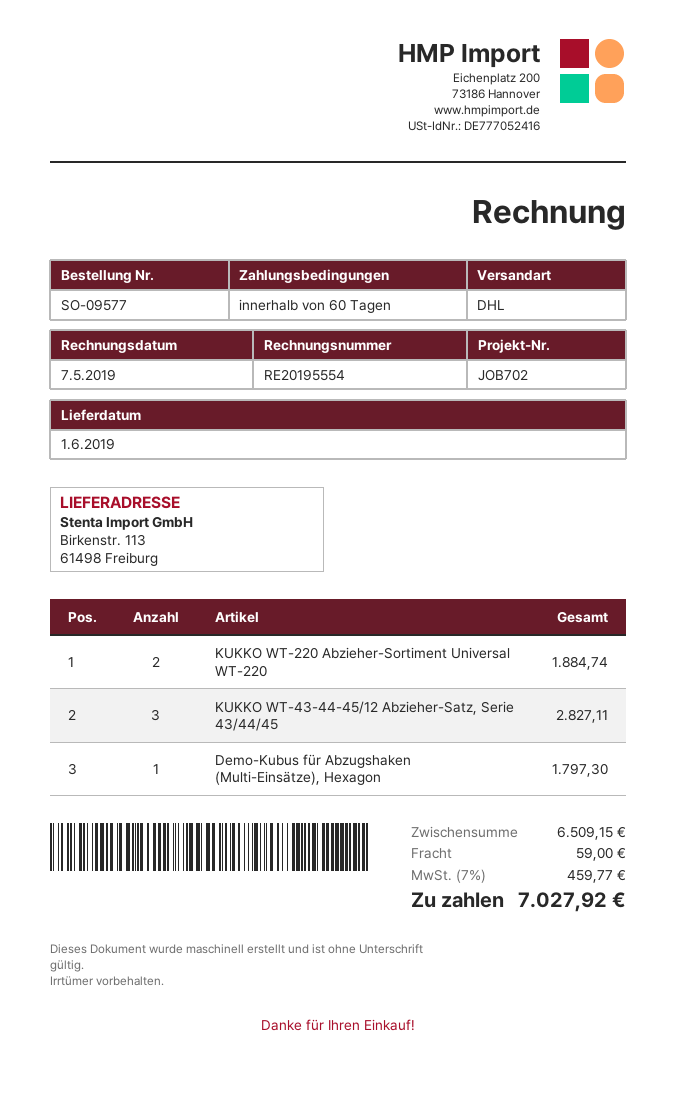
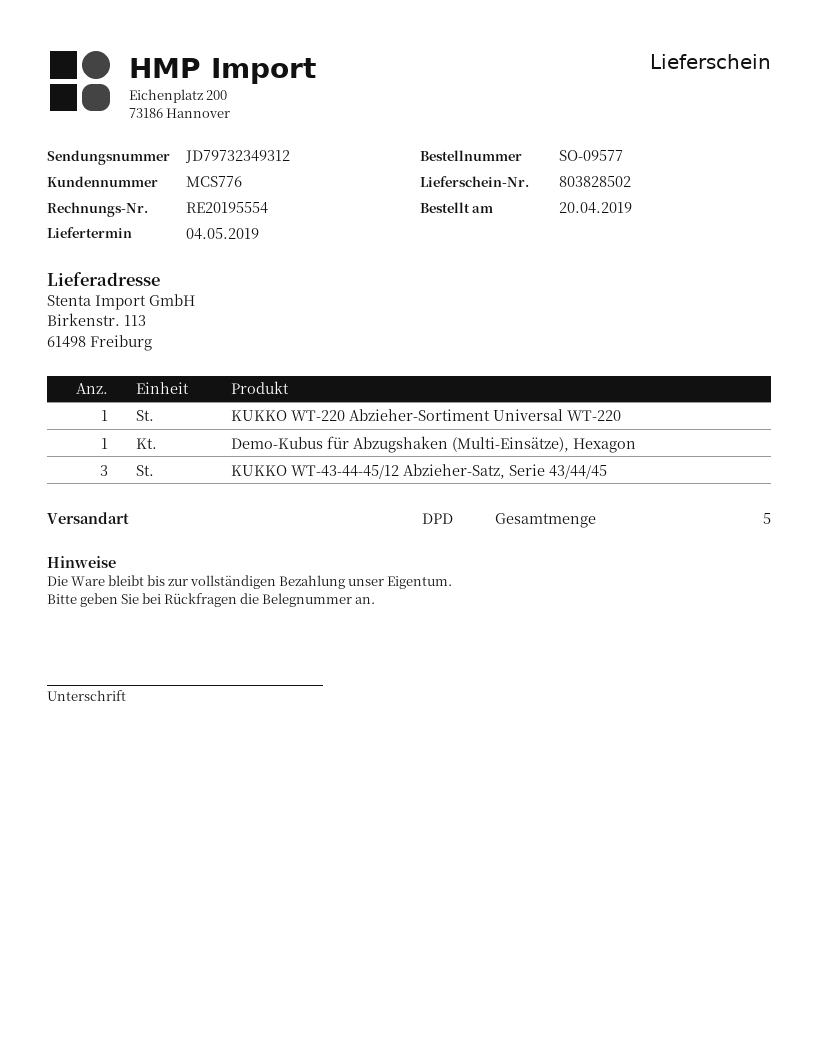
delivery date: 2019-06-01 -> 2019-05-04
shipping method: DHL -> DPD
KUKKO WT-220 Abzieher-Sortiment Universal WT-220: 2 -> 1

